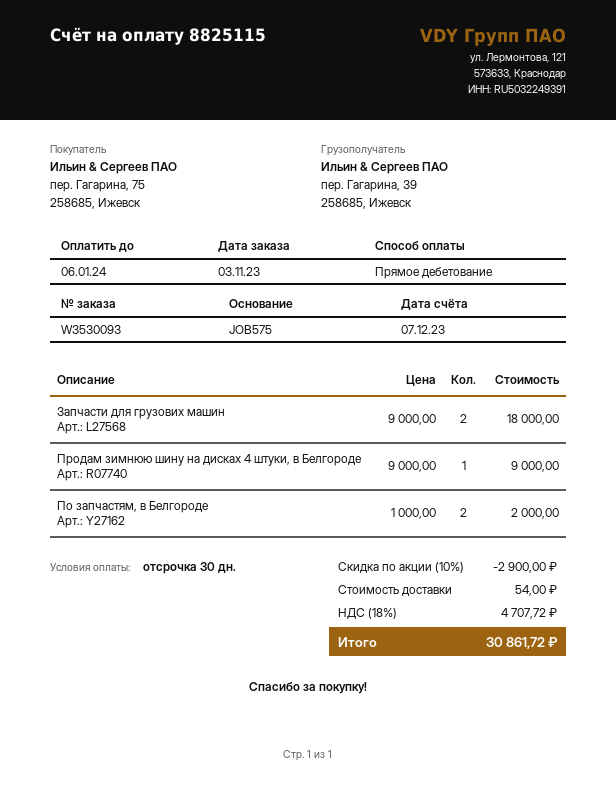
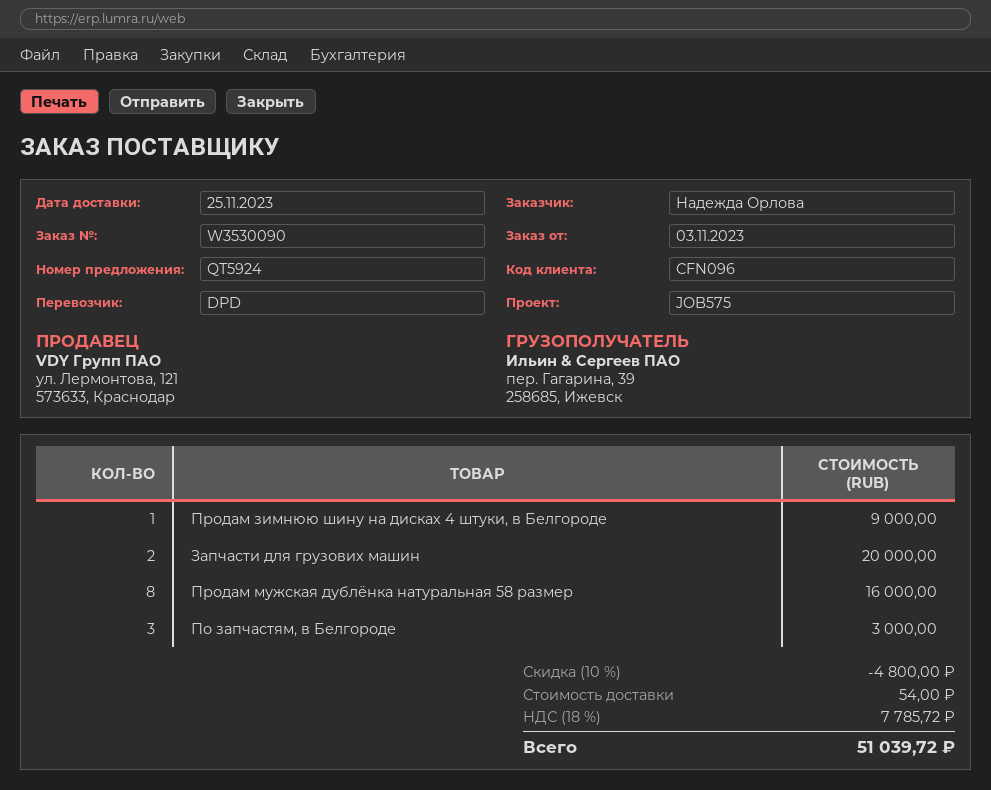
order number: W3530093 -> W3530090
Запчасти для грузових машин: 2 for 18000.00 -> 2 for 20000.00
По запчастям, в Белгороде: 2 for 2000.00 -> 3 for 3000.00
Продам мужская дублёнка натуральная 58 размер: none -> 8 for 16000.00
discount: 10% = 2900.00 -> 10% = 4800.00
tax: 18% = 4707.72 -> 18% = 7785.72
total: 30861.72 -> 51039.72

